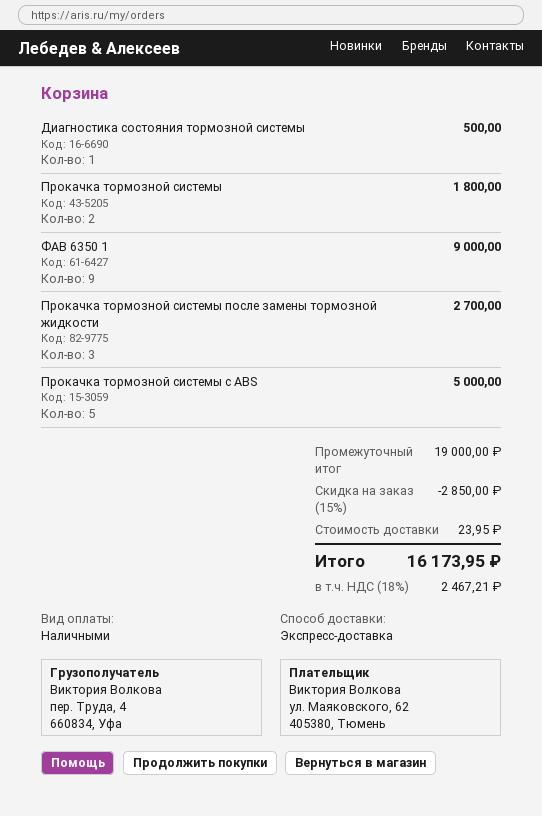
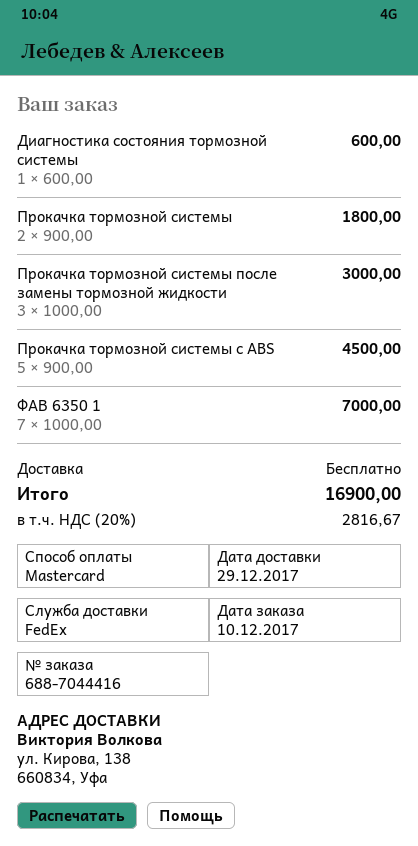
payment method: cash -> Mastercard
shipping method: express -> FedEx
ship to: пер. Труда, 4, 660834, Уфа -> ул. Кирова, 138, 660834, Уфа
Диагностика состояния тормозной системы: 1 for 500.00 -> 1 for 600.00
ФАВ 6350 1: 9 for 9000.00 -> 7 for 7000.00
Прокачка тормозной системы после замены тормозной жидкости: 3 for 2700.00 -> 3 for 3000.00
Прокачка тормозной системы с ABS: 5 for 5000.00 -> 5 for 4500.00
discount: 15% = 2850.00 -> none
shipping: 23.95 -> 0.00
tax: 18% = 2467.21 -> 20% = 2816.67
total: 16173.95 -> 16900.00

